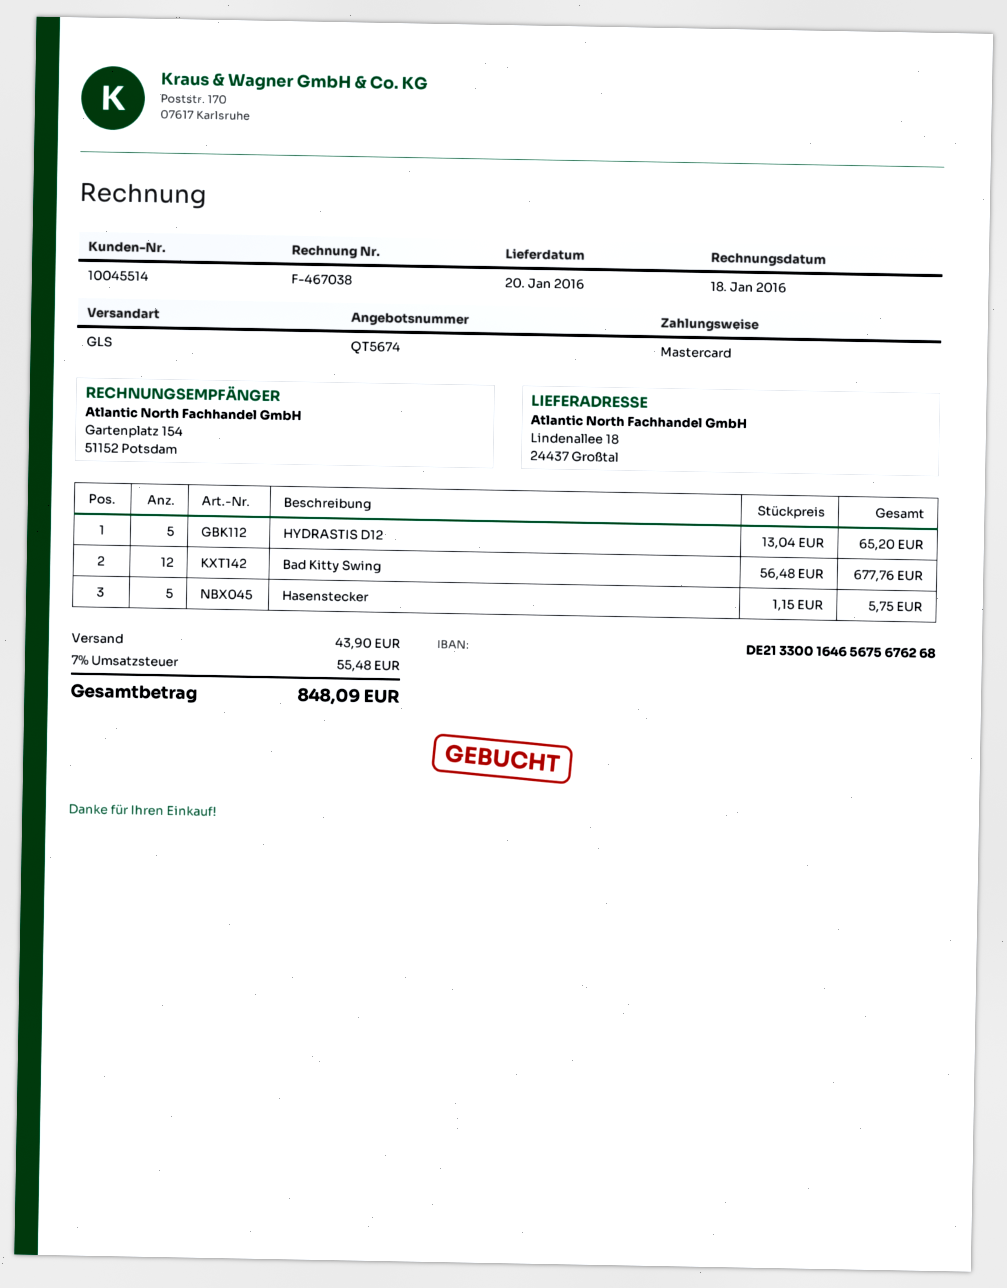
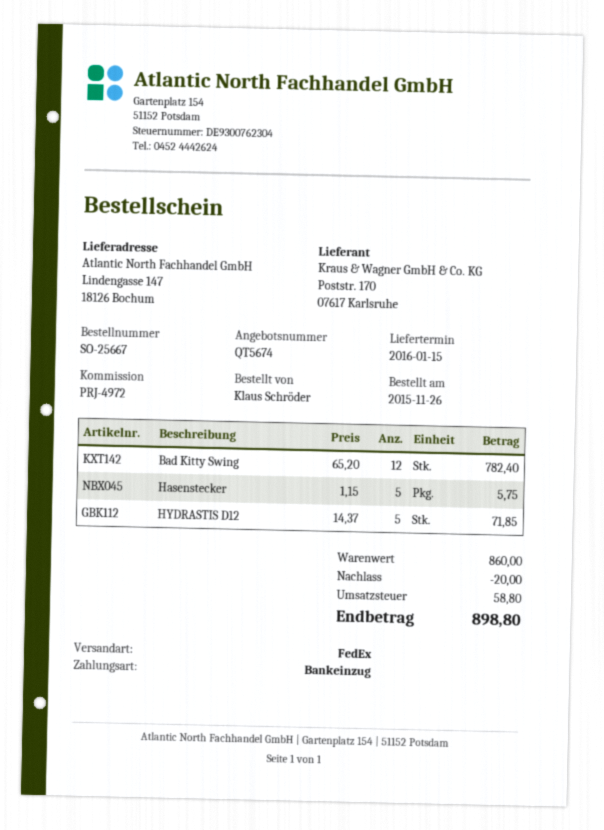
delivery date: 2016-01-20 -> 2016-01-15
payment method: Mastercard -> direct debit
shipping method: GLS -> FedEx
ship to: Lindenallee 18, 24437 Großtal -> Lindengasse 147, 18126 Bochum
HYDRASTIS D12: 5 x 13.04 = 65.20 -> 5 x 14.37 = 71.85
Bad Kitty Swing: 12 x 56.48 = 677.76 -> 12 x 65.20 = 782.40
discount: none -> 20.00
shipping: 43.90 -> none
tax: 55.48 -> 58.80
total: 848.09 -> 898.80

